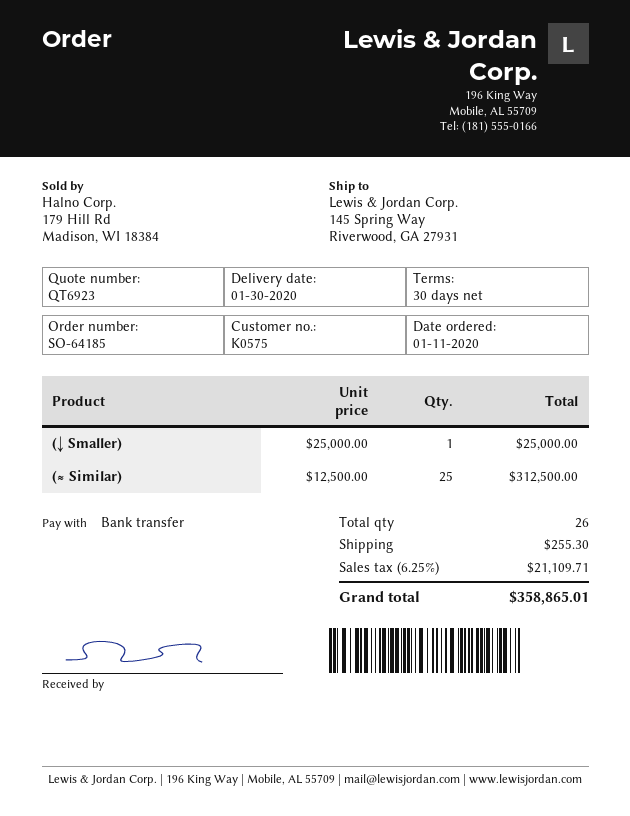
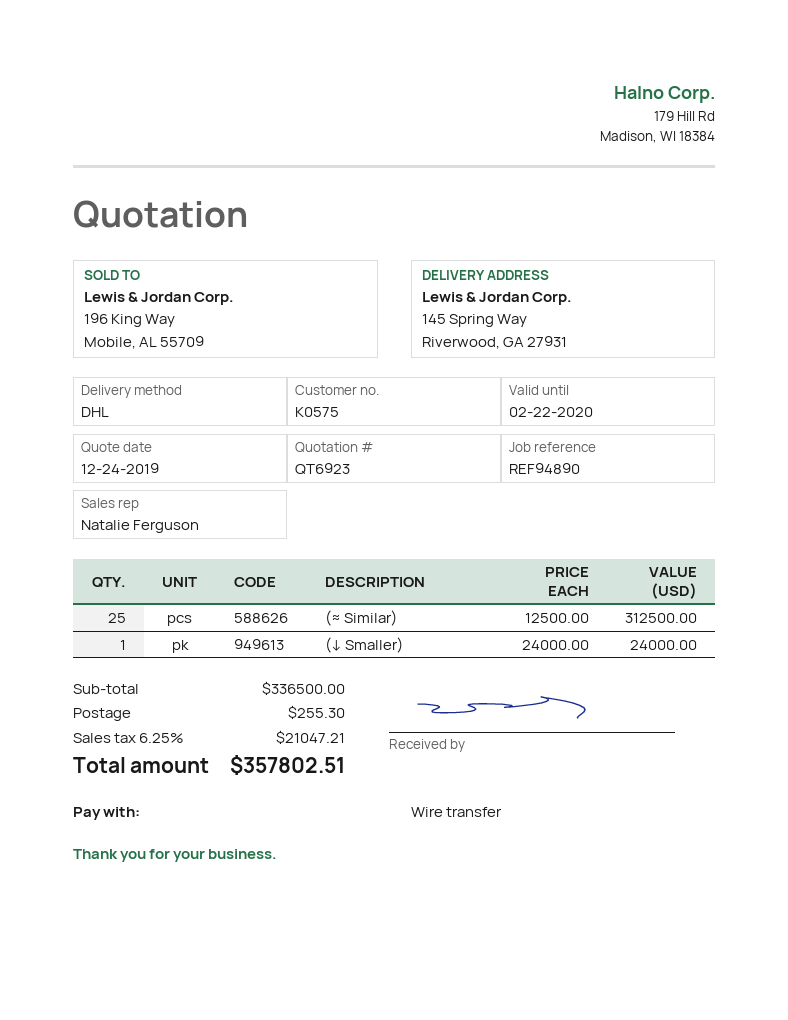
(↓ Smaller): 1 x 25000.00 = 25000.00 -> 1 x 24000.00 = 24000.00
tax: 6.25% = 21109.71 -> 6.25% = 21047.21
total: 358865.01 -> 357802.51

